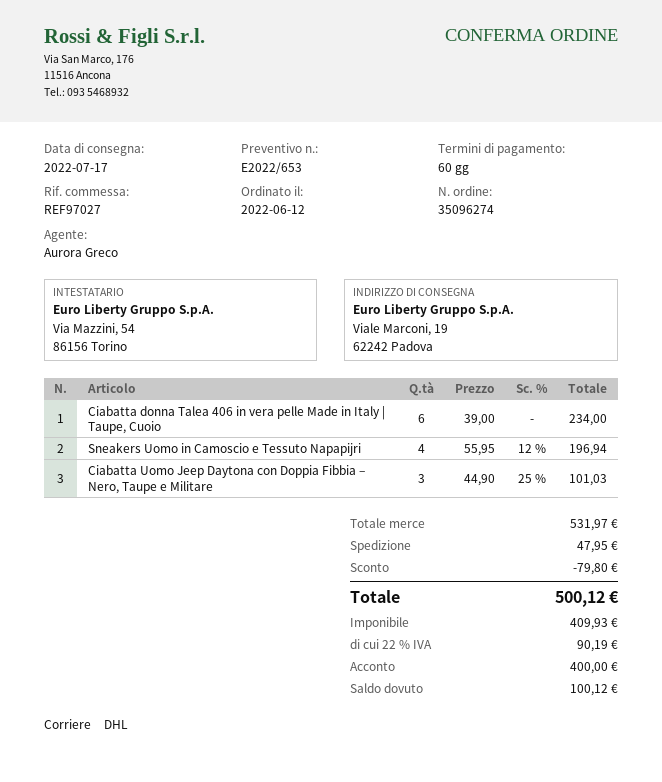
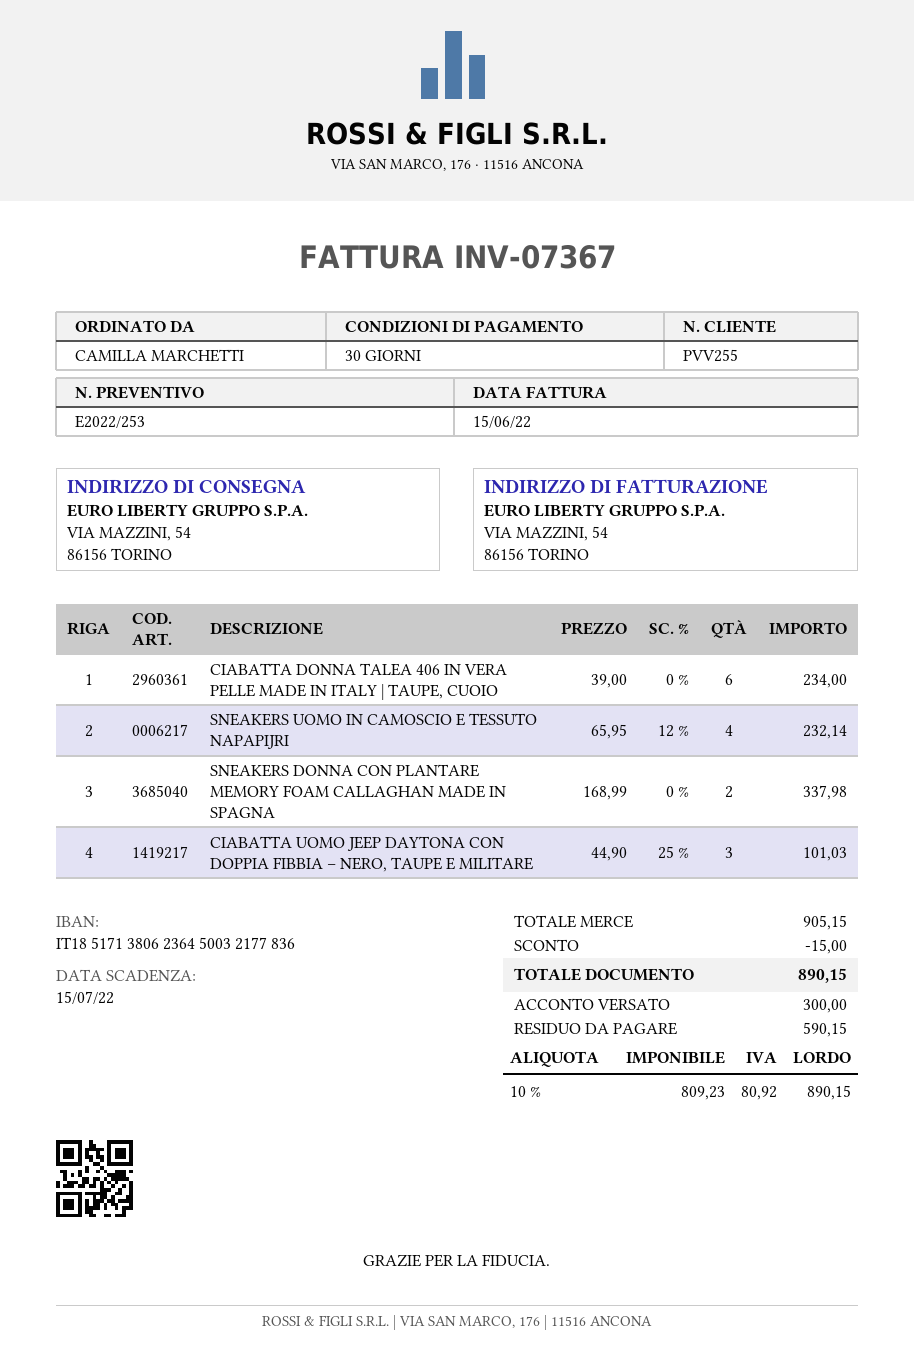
quote number: E2022/653 -> E2022/253
payment terms: 60 days -> 30 days
ship to: Viale Marconi, 19, 62242 Padova -> VIA MAZZINI, 54, 86156 TORINO
Sneakers Uomo in Camoscio e Tessuto Napapijri: 4 x 55.95 - 12% = 196.94 -> 4 x 65.95 - 12% = 232.14
SNEAKERS DONNA CON PLANTARE MEMORY FOAM CALLAGHAN MADE IN SPAGNA: none -> 2 x 168.99 = 337.98
subtotal: 531.97 -> 905.15
discount: 79.80 -> 15.00
shipping: 47.95 -> none
net: 409.93 -> 809.23
tax: 22% = 90.19 -> 10% = 80.92
total: 500.12 -> 890.15
deposit: 400.00 -> 300.00
balance: 100.12 -> 590.15

